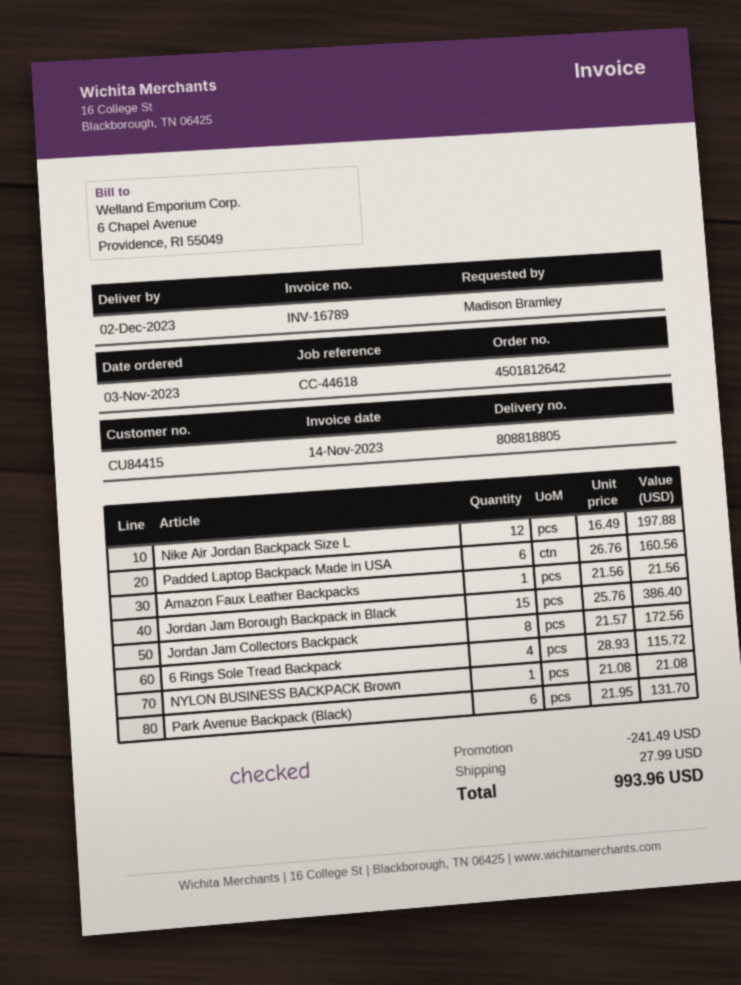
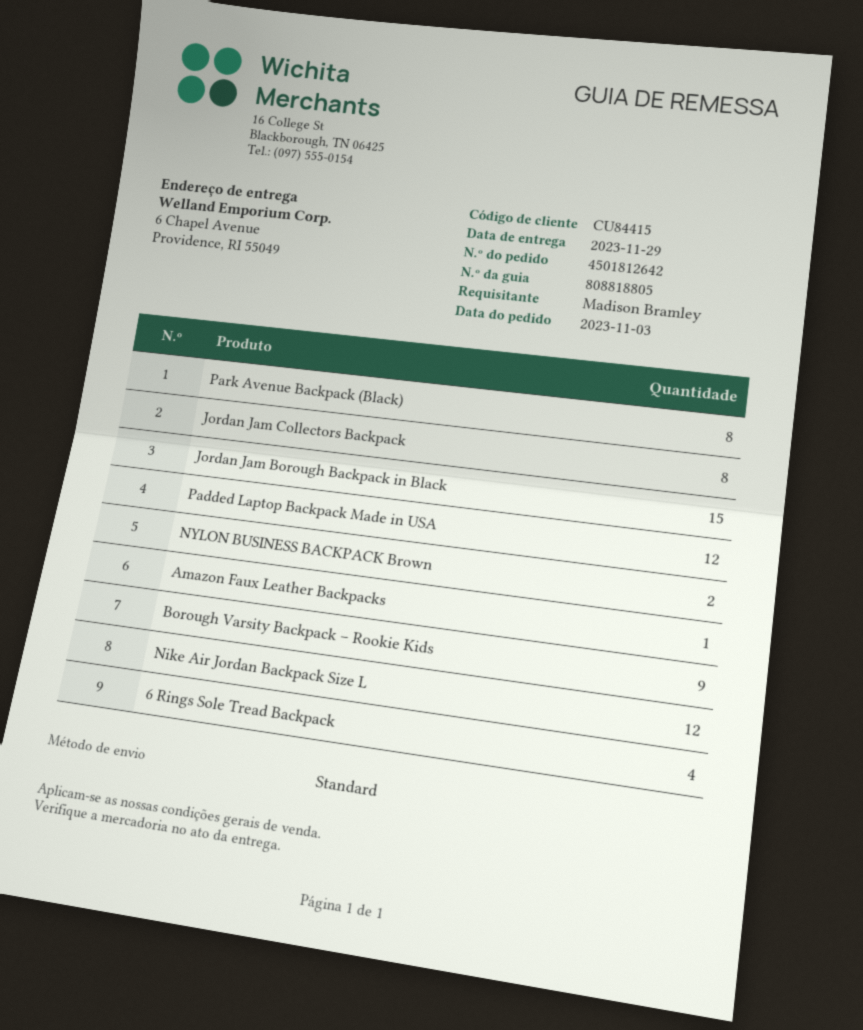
delivery date: 2023-12-02 -> 2023-11-29
Padded Laptop Backpack Made in USA: 6 -> 12
NYLON BUSINESS BACKPACK Brown: 1 -> 2
Park Avenue Backpack (Black): 6 -> 8
Borough Varsity Backpack – Rookie Kids: none -> 9

